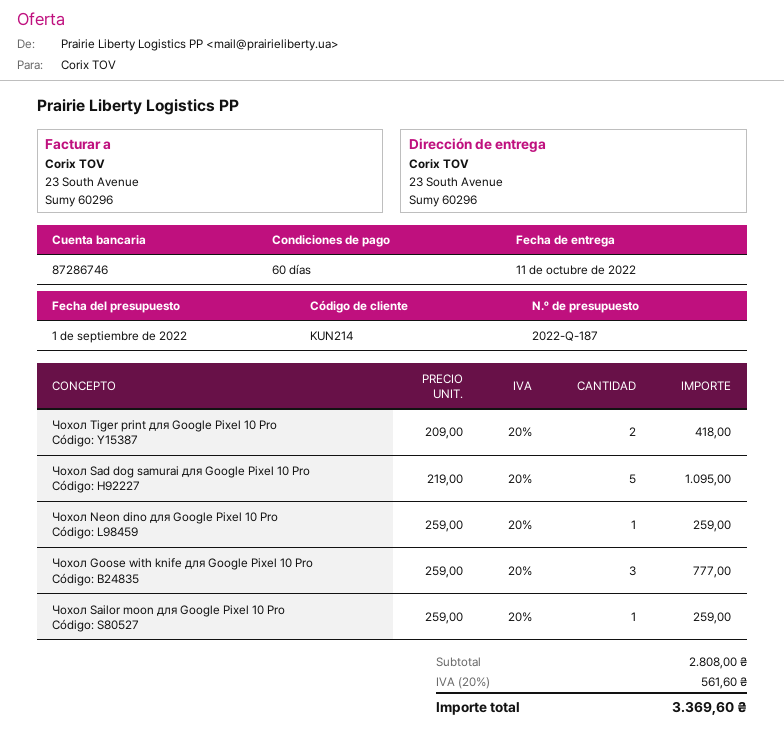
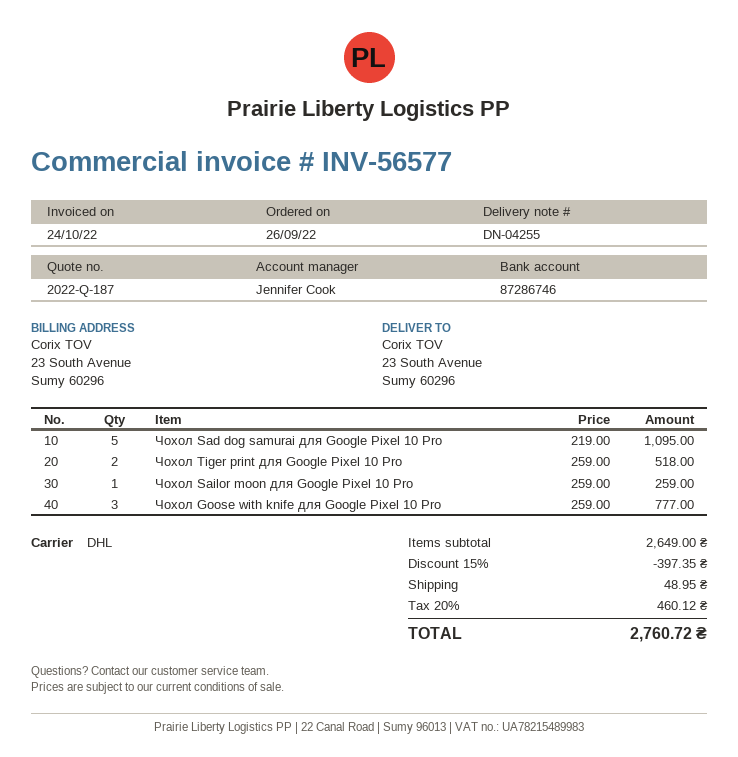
Чохол Tiger print для Google Pixel 10 Pro: 2 x 209.00 = 418.00 -> 2 x 259.00 = 518.00
Чохол Neon dino для Google Pixel 10 Pro: 1 x 259.00 = 259.00 -> none
subtotal: 2808.00 -> 2649.00
discount: none -> 15% = 397.35
shipping: none -> 48.95
tax: 20% = 561.60 -> 20% = 460.12
total: 3369.60 -> 2760.72

